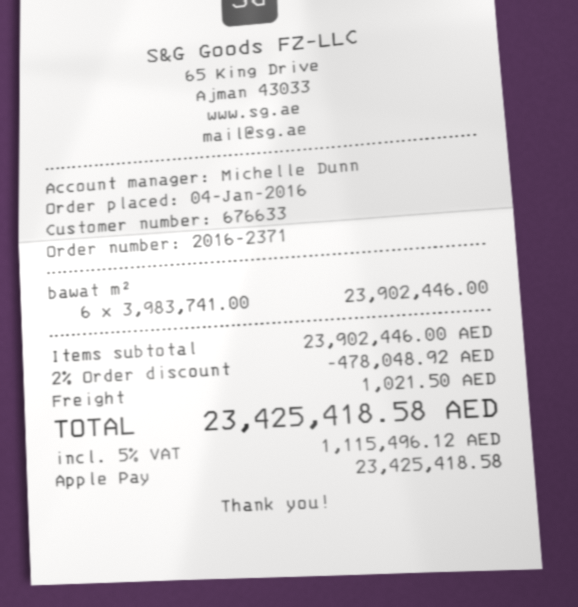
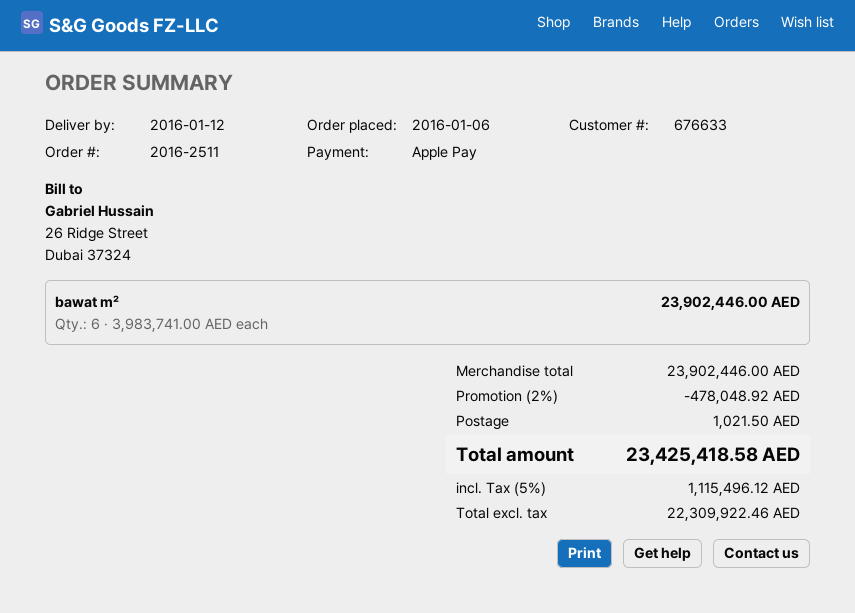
order number: 2016-2371 -> 2016-2511
order date: 2016-01-04 -> 2016-01-06

